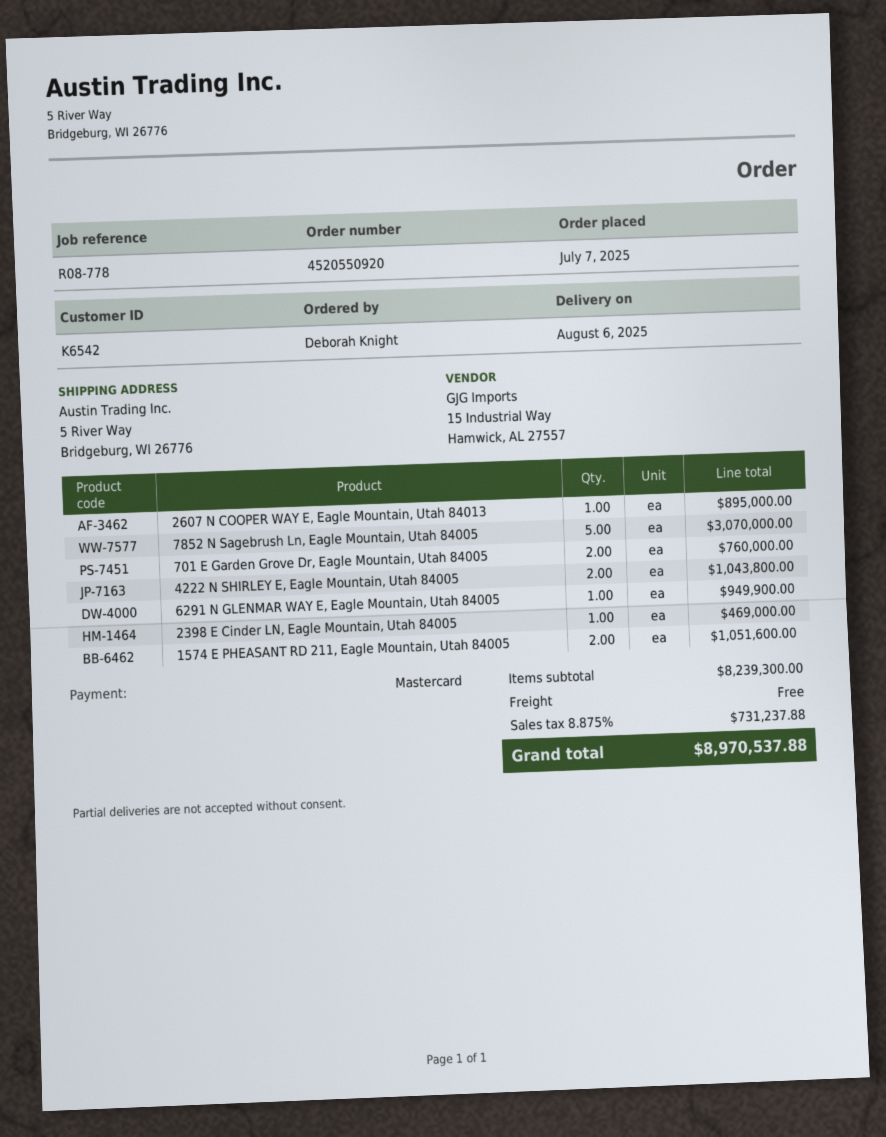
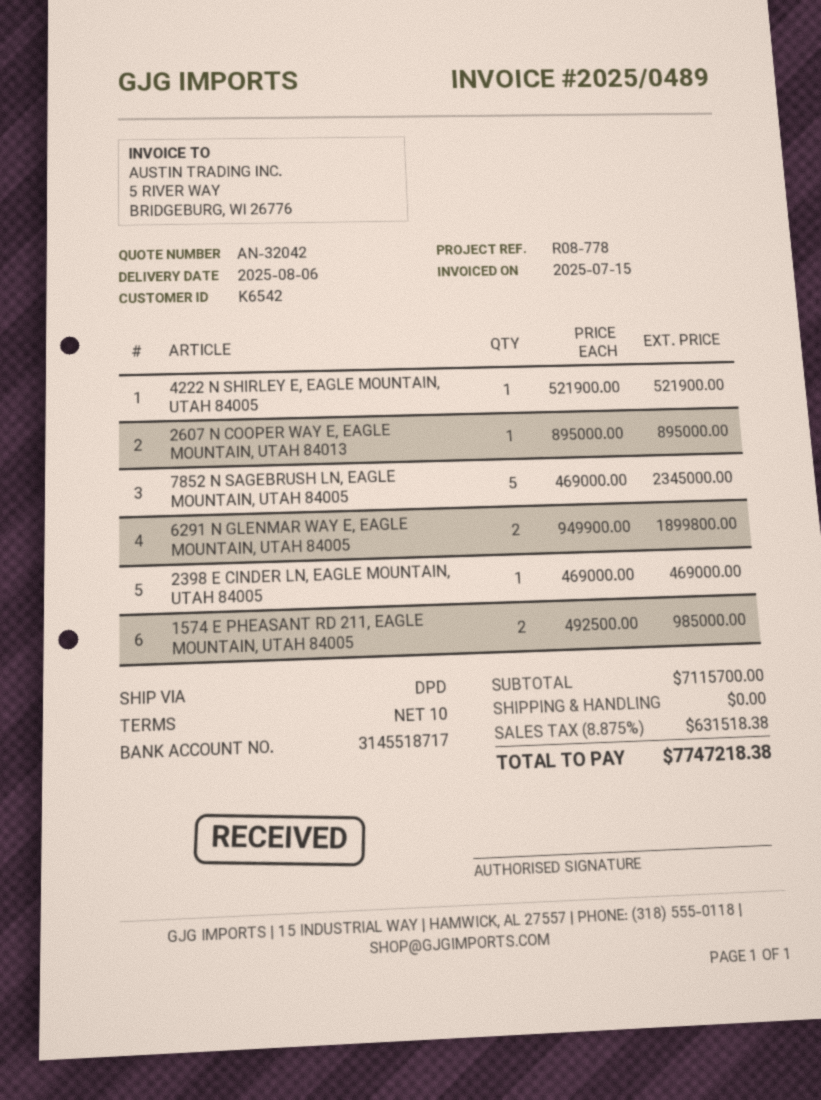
7852 N Sagebrush Ln, Eagle Mountain, Utah 84005: 5 for 3070000.00 -> 5 for 2345000.00
701 E Garden Grove Dr, Eagle Mountain, Utah 84005: 2 for 760000.00 -> none
4222 N SHIRLEY E, Eagle Mountain, Utah 84005: 2 for 1043800.00 -> 1 for 521900.00
6291 N GLENMAR WAY E, Eagle Mountain, Utah 84005: 1 for 949900.00 -> 2 for 1899800.00
1574 E PHEASANT RD 211, Eagle Mountain, Utah 84005: 2 for 1051600.00 -> 2 for 985000.00
subtotal: 8239300.00 -> 7115700.00
tax: 8.875% = 731237.88 -> 8.875% = 631518.38
total: 8970537.88 -> 7747218.38

